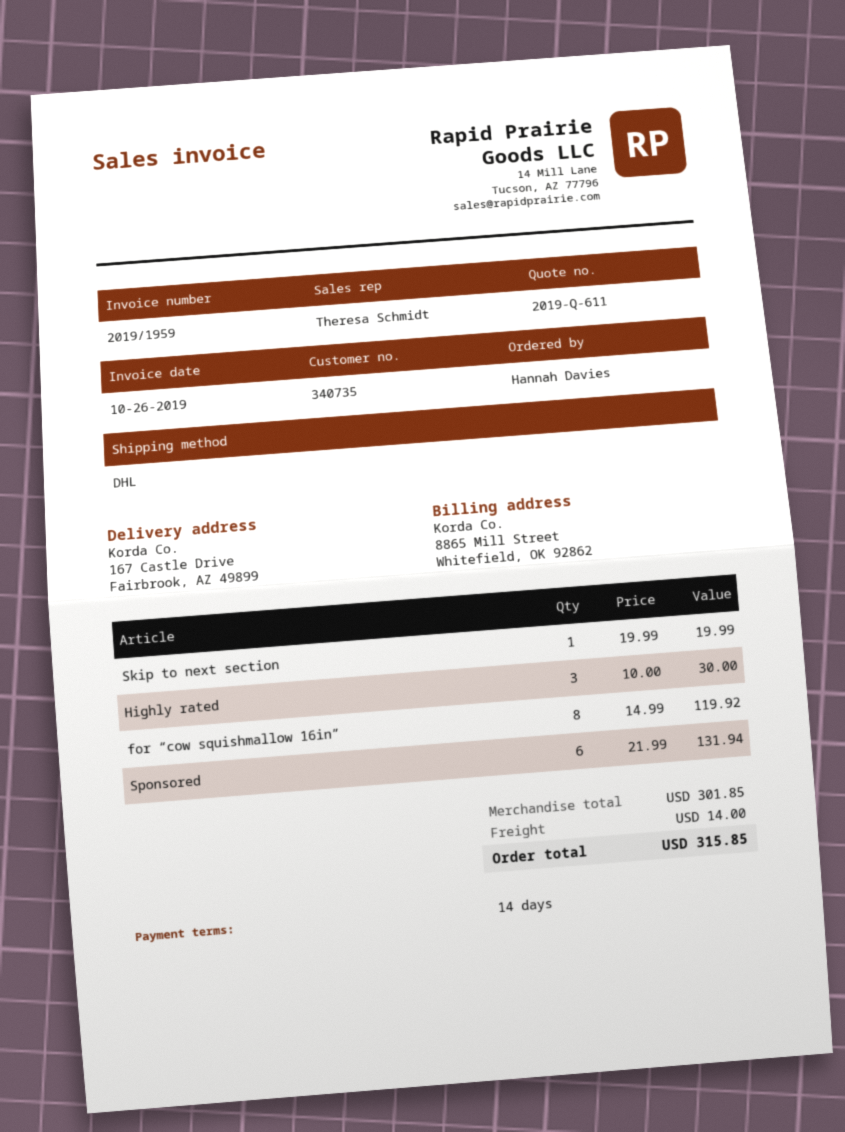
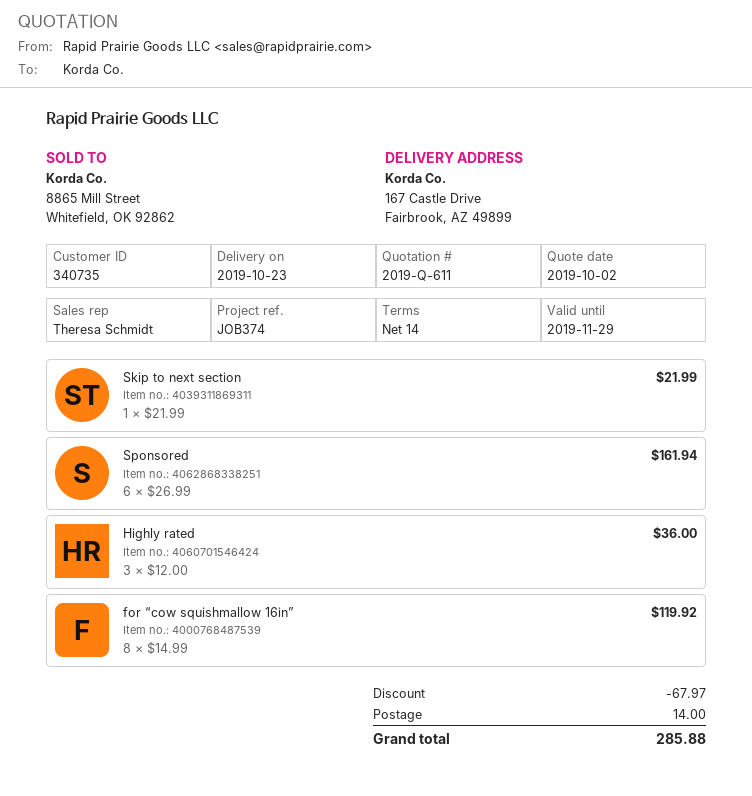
Skip to next section: 1 x 19.99 = 19.99 -> 1 x 21.99 = 21.99
Highly rated: 3 x 10.00 = 30.00 -> 3 x 12.00 = 36.00
Sponsored: 6 x 21.99 = 131.94 -> 6 x 26.99 = 161.94
discount: none -> 67.97
total: 315.85 -> 285.88

